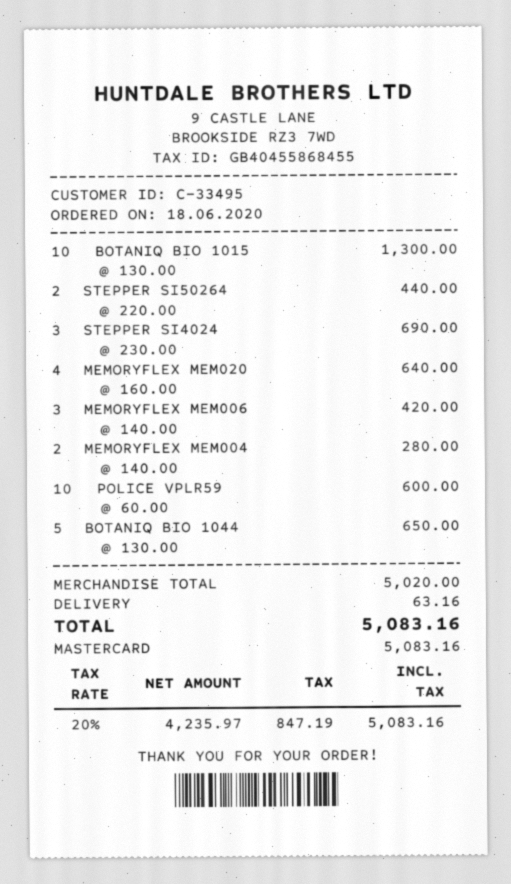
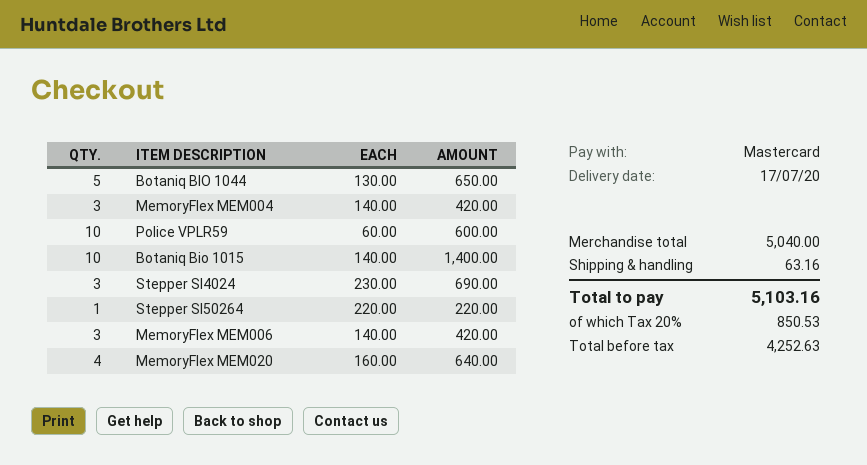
BOTANIQ BIO 1015: 10 x 130.00 = 1300.00 -> 10 x 140.00 = 1400.00
STEPPER SI50264: 2 x 220.00 = 440.00 -> 1 x 220.00 = 220.00
MEMORYFLEX MEM004: 2 x 140.00 = 280.00 -> 3 x 140.00 = 420.00
subtotal: 5020.00 -> 5040.00
net: 4235.97 -> 4252.63
tax: 20% = 847.19 -> 20% = 850.53
total: 5083.16 -> 5103.16

